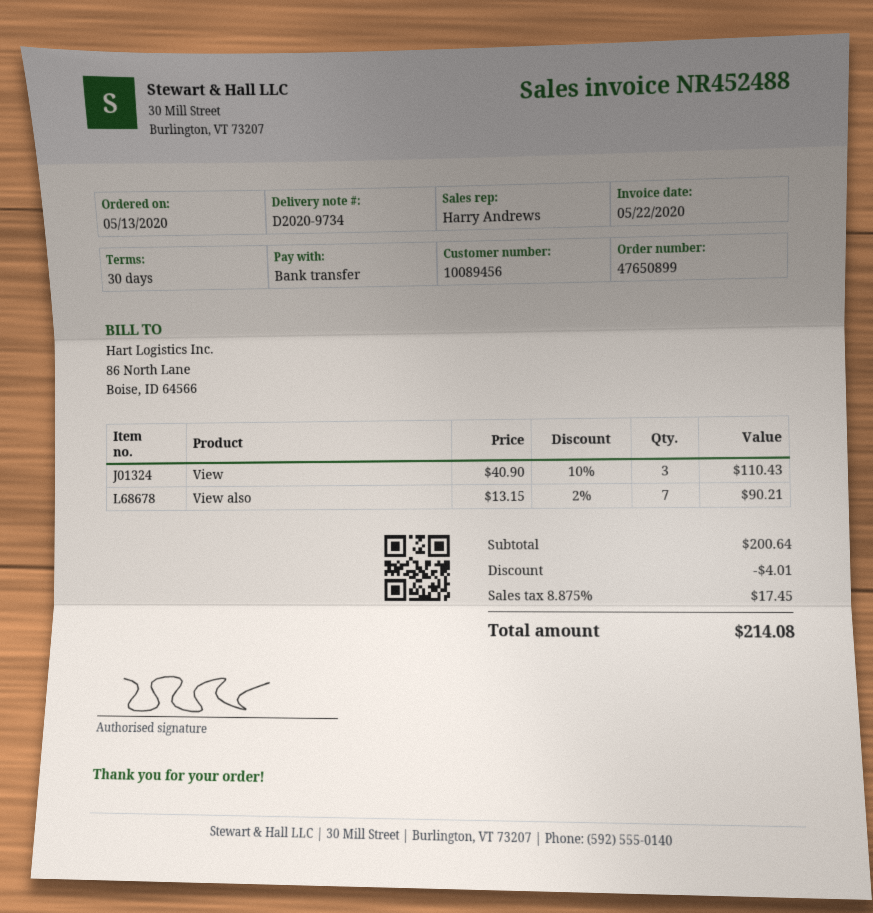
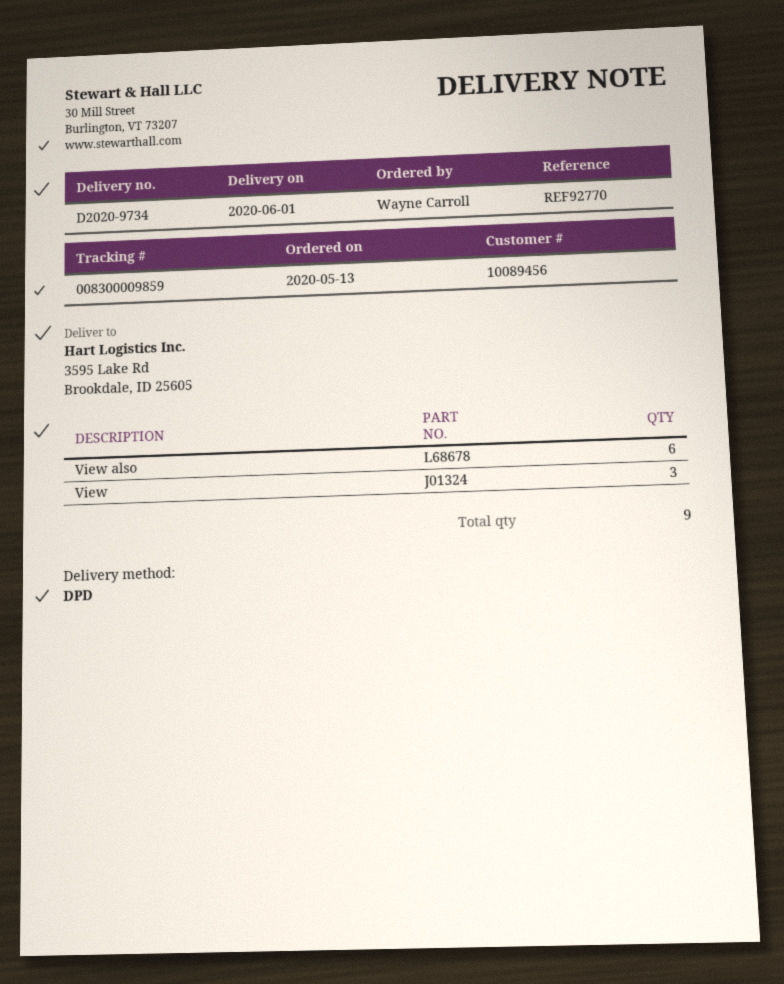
View also: 7 -> 6

